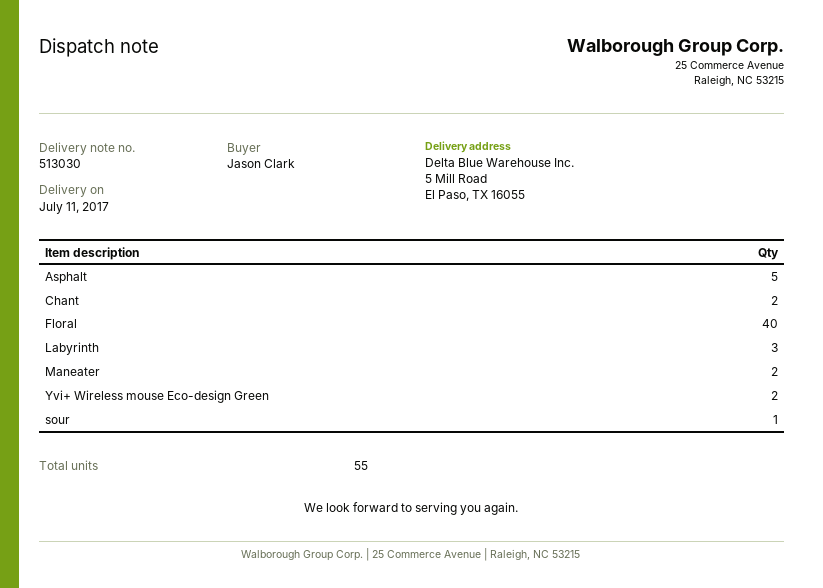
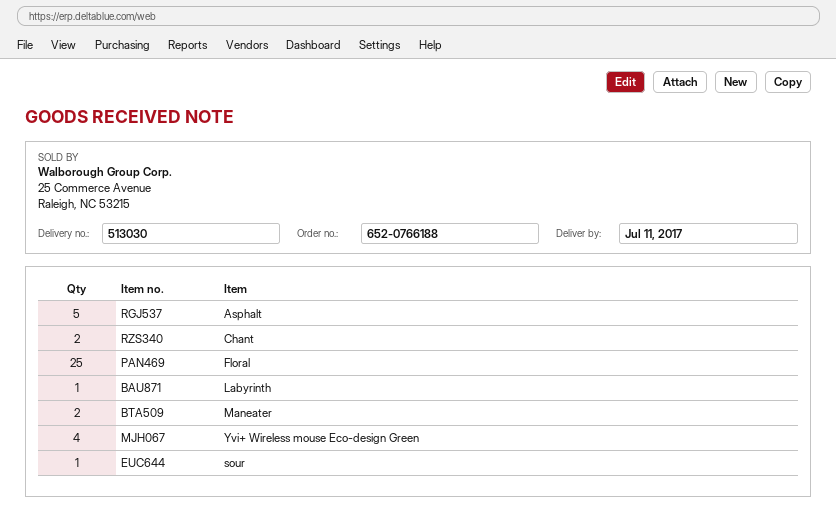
Floral: 40 -> 25
Labyrinth: 3 -> 1
Yvi+ Wireless mouse Eco-design Green: 2 -> 4

